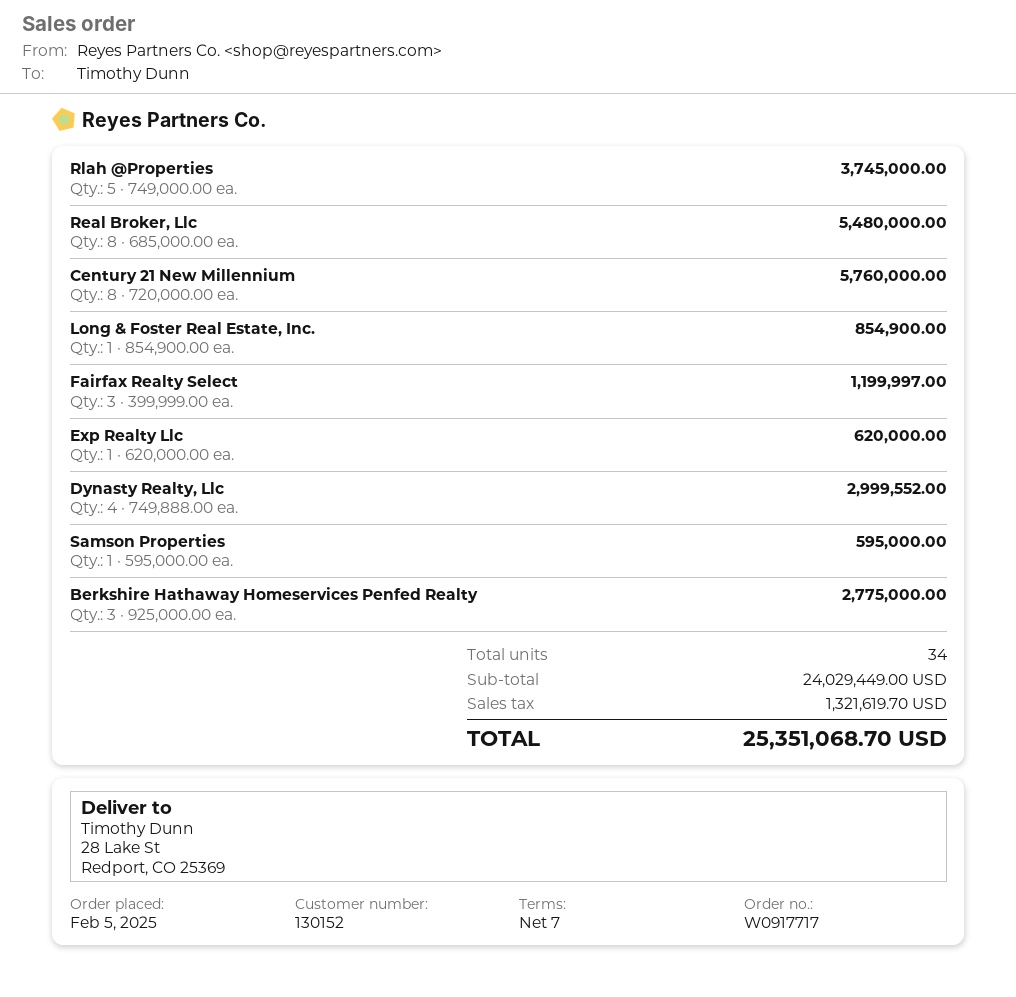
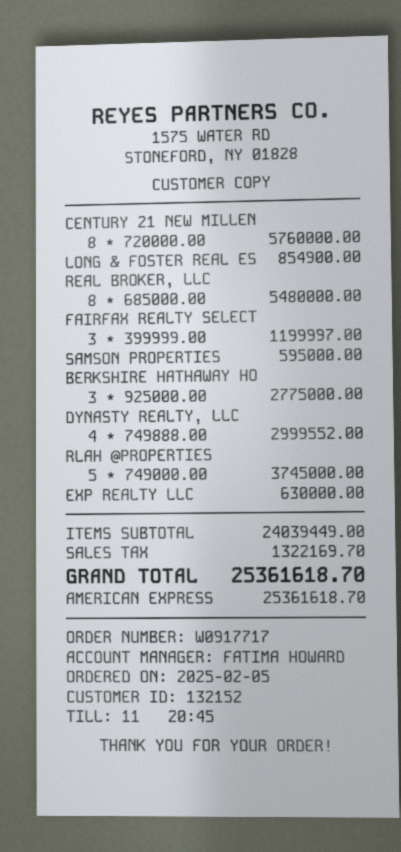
customer number: 130152 -> 132152
Exp Realty Llc: 1 x 620000.00 = 620000.00 -> 1 x 630000.00 = 630000.00
subtotal: 24029449.00 -> 24039449.00
tax: 1321619.70 -> 1322169.70
total: 25351068.70 -> 25361618.70

